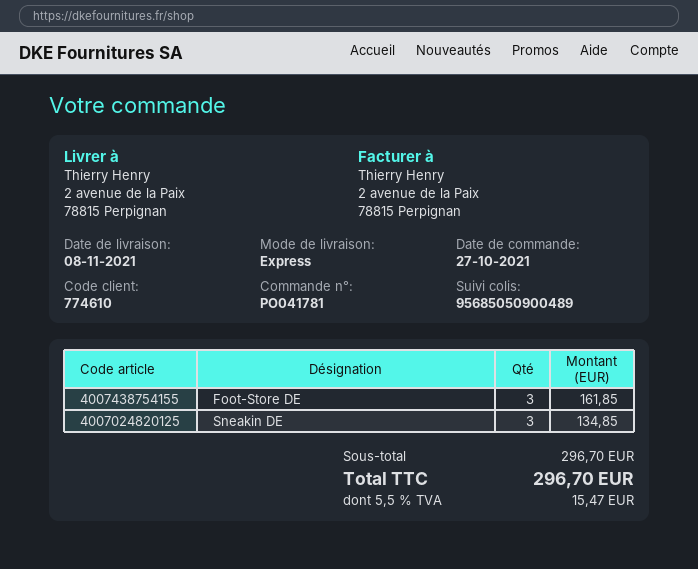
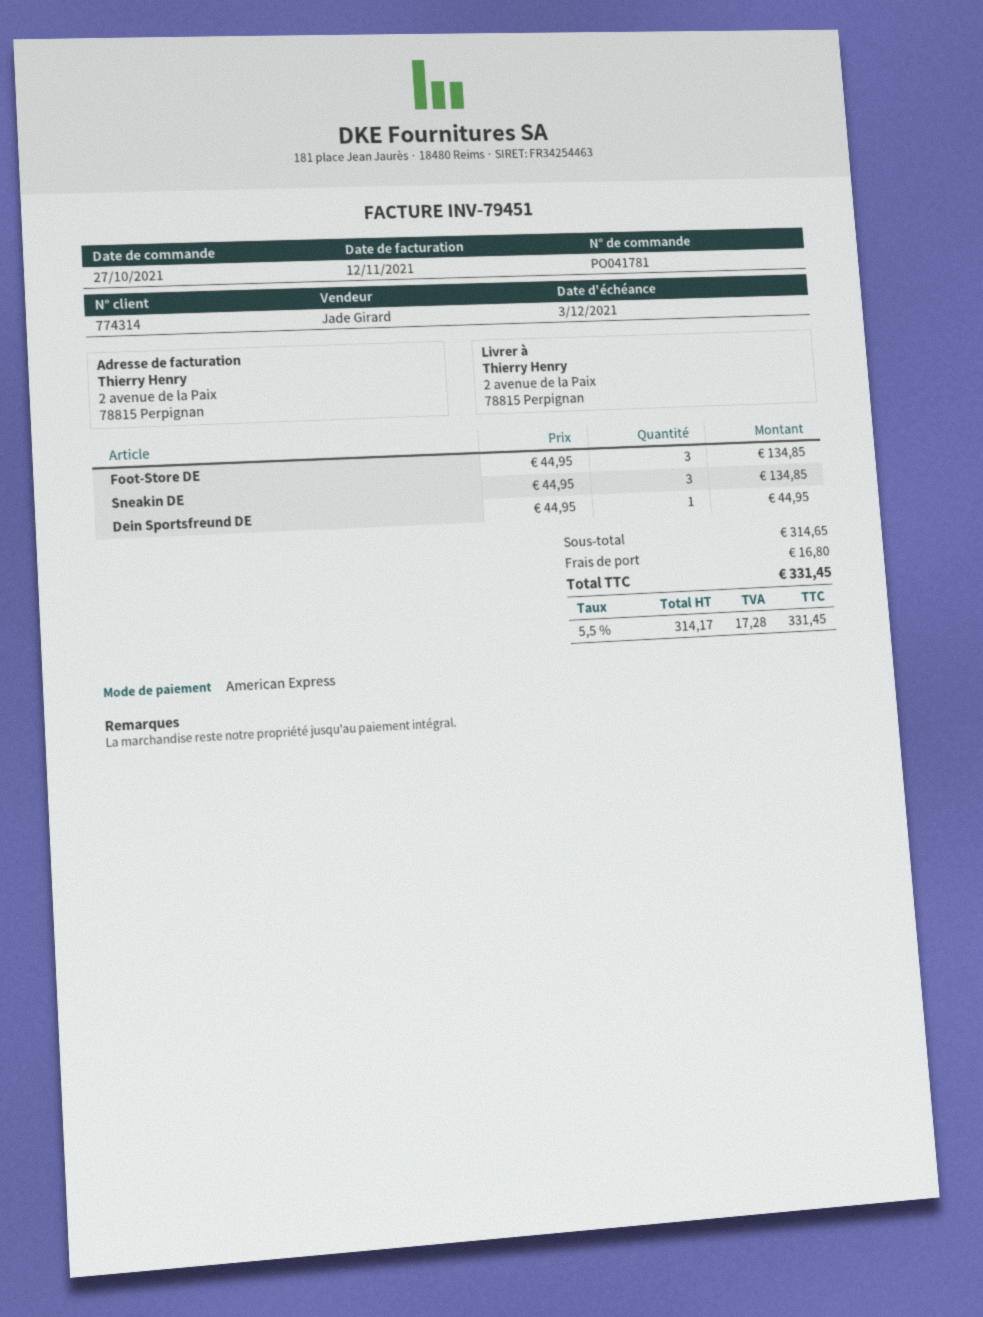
customer number: 774610 -> 774314
Foot-Store DE: 3 for 161.85 -> 3 for 134.85
Dein Sportsfreund DE: none -> 1 for 44.95
subtotal: 296.70 -> 314.65
shipping: none -> 16.80
tax: 5.5% = 15.47 -> 5.5% = 17.28
total: 296.70 -> 331.45

